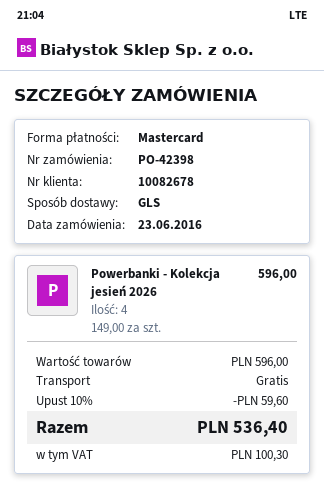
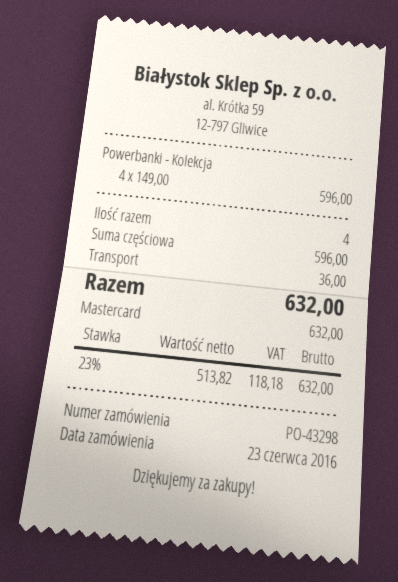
order number: PO-42398 -> PO-43298
discount: 10% = 59.60 -> none
shipping: 0.00 -> 36.00
tax: 100.30 -> 118.18
total: 536.40 -> 632.00

